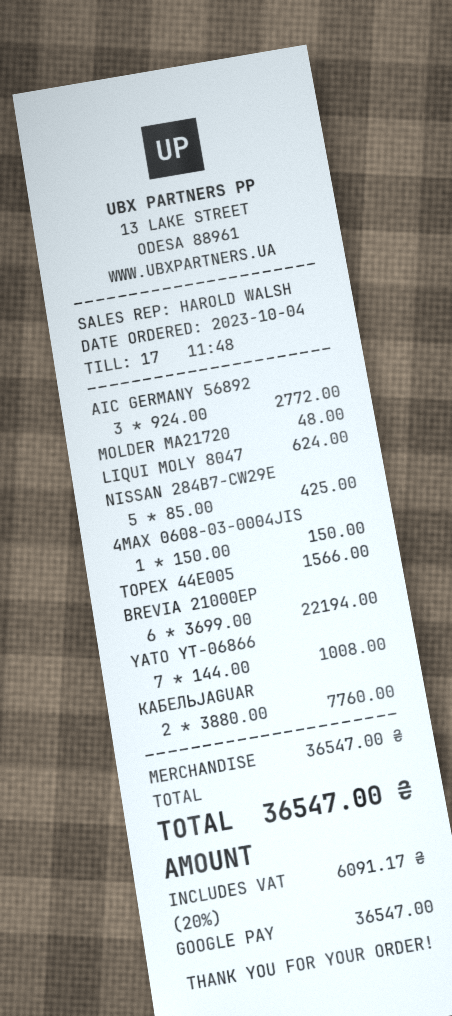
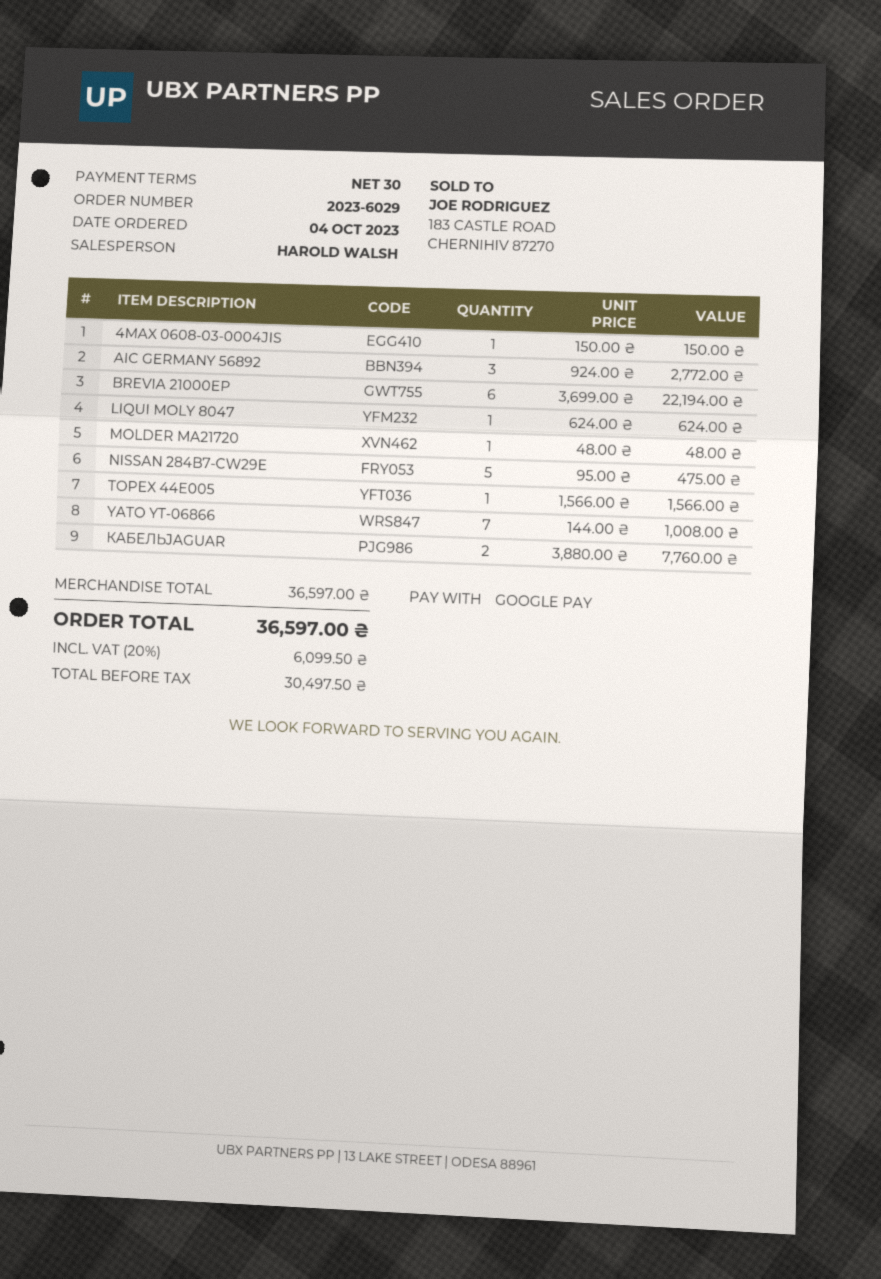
NISSAN 284B7-CW29E: 5 x 85.00 = 425.00 -> 5 x 95.00 = 475.00
subtotal: 36547.00 -> 36597.00
tax: 20% = 6091.17 -> 20% = 6099.50
total: 36547.00 -> 36597.00

